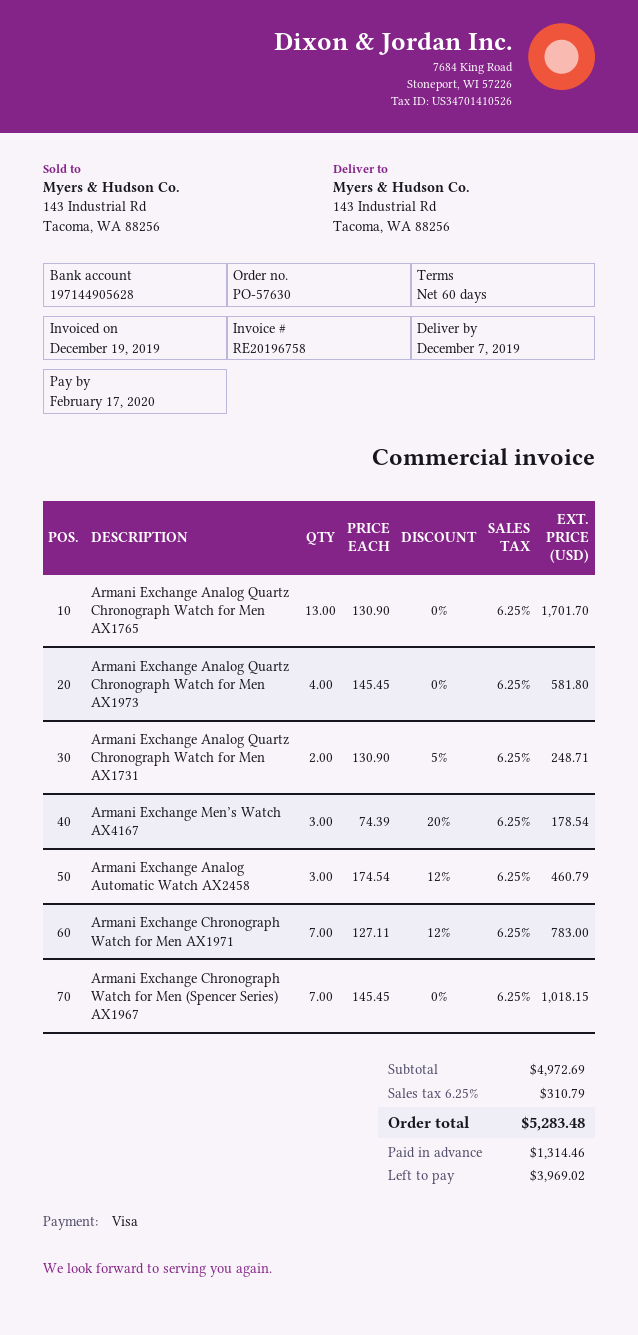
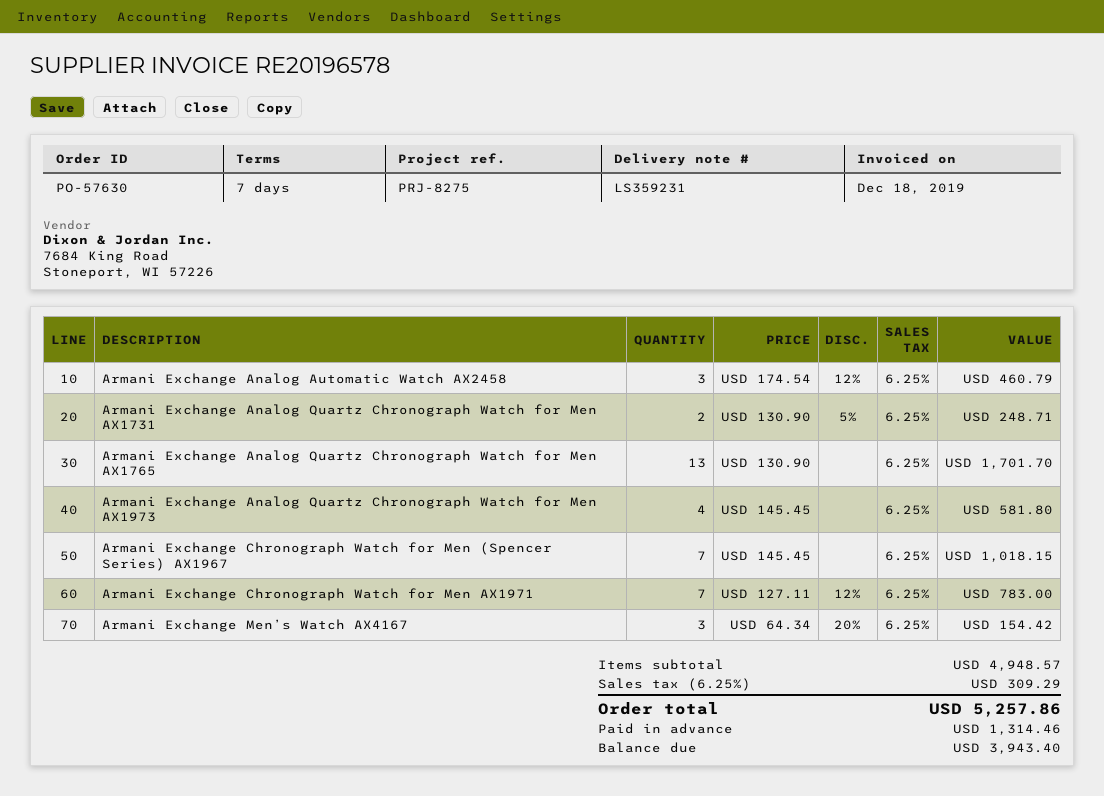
invoice number: RE20196758 -> RE20196578
invoice date: 2019-12-19 -> 2019-12-18
payment terms: 60 days -> 7 days
Armani Exchange Men’s Watch AX4167: 3 x 74.39 - 20% = 178.54 -> 3 x 64.34 - 20% = 154.42
subtotal: 4972.69 -> 4948.57
tax: 6.25% = 310.79 -> 6.25% = 309.29
total: 5283.48 -> 5257.86
balance: 3969.02 -> 3943.40

